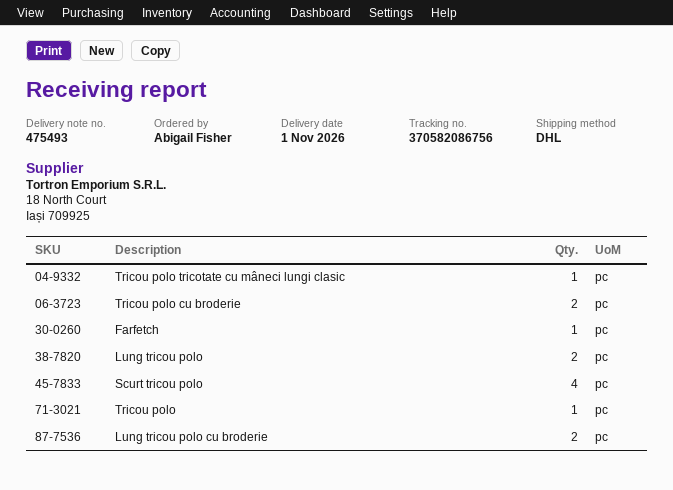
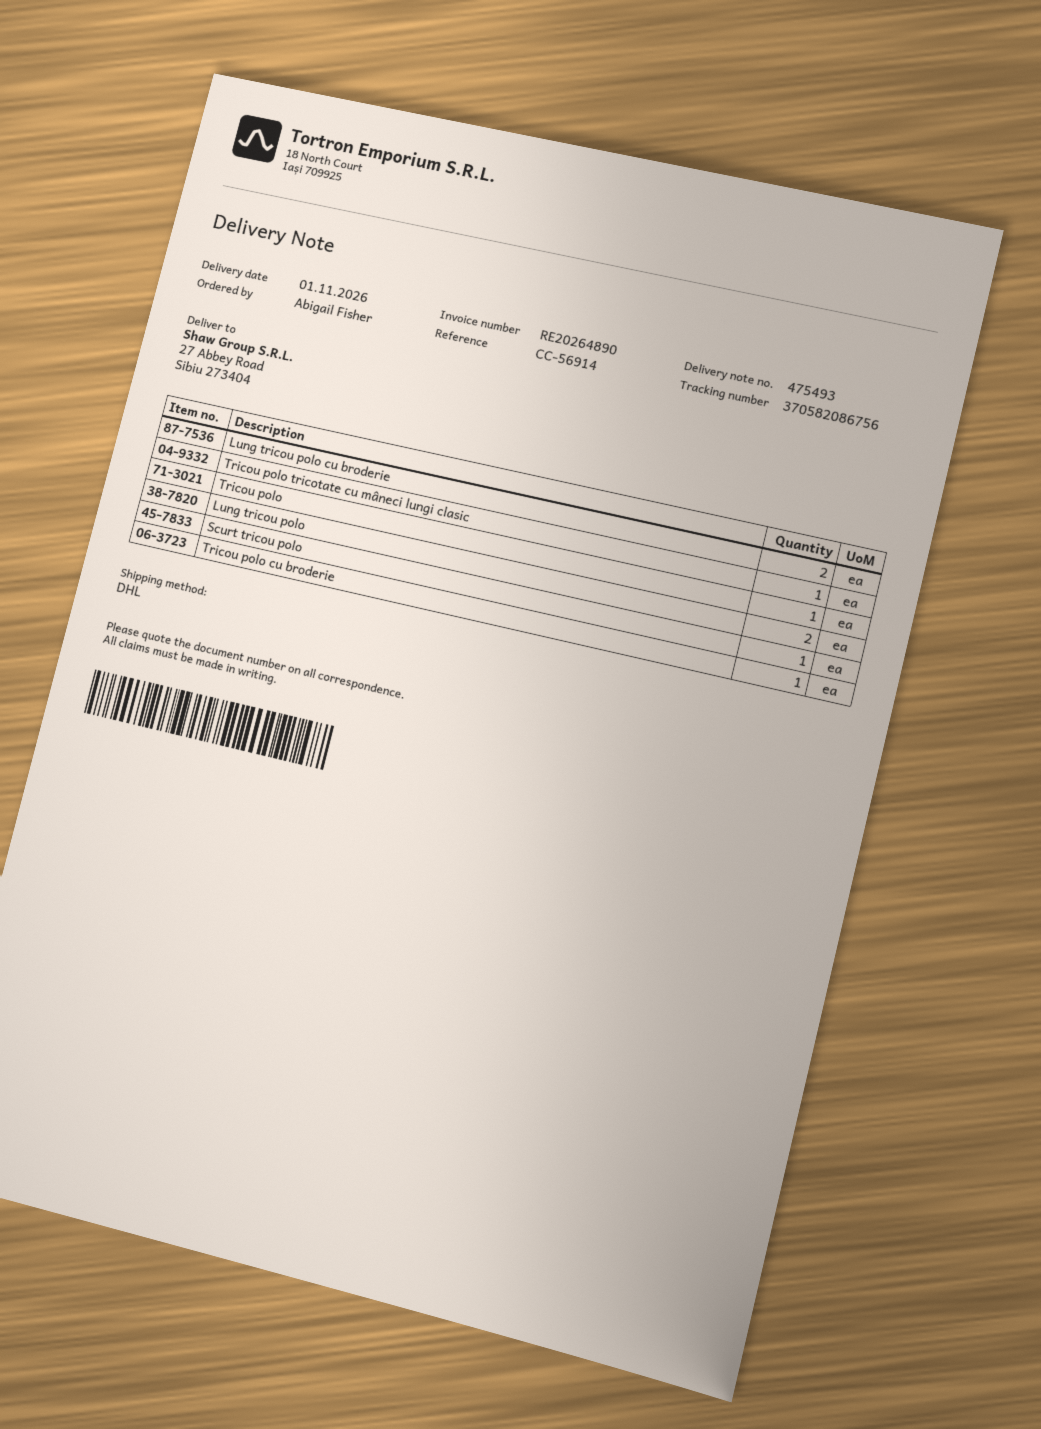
Tricou polo cu broderie: 2 -> 1
Farfetch: 1 -> none
Scurt tricou polo: 4 -> 1

